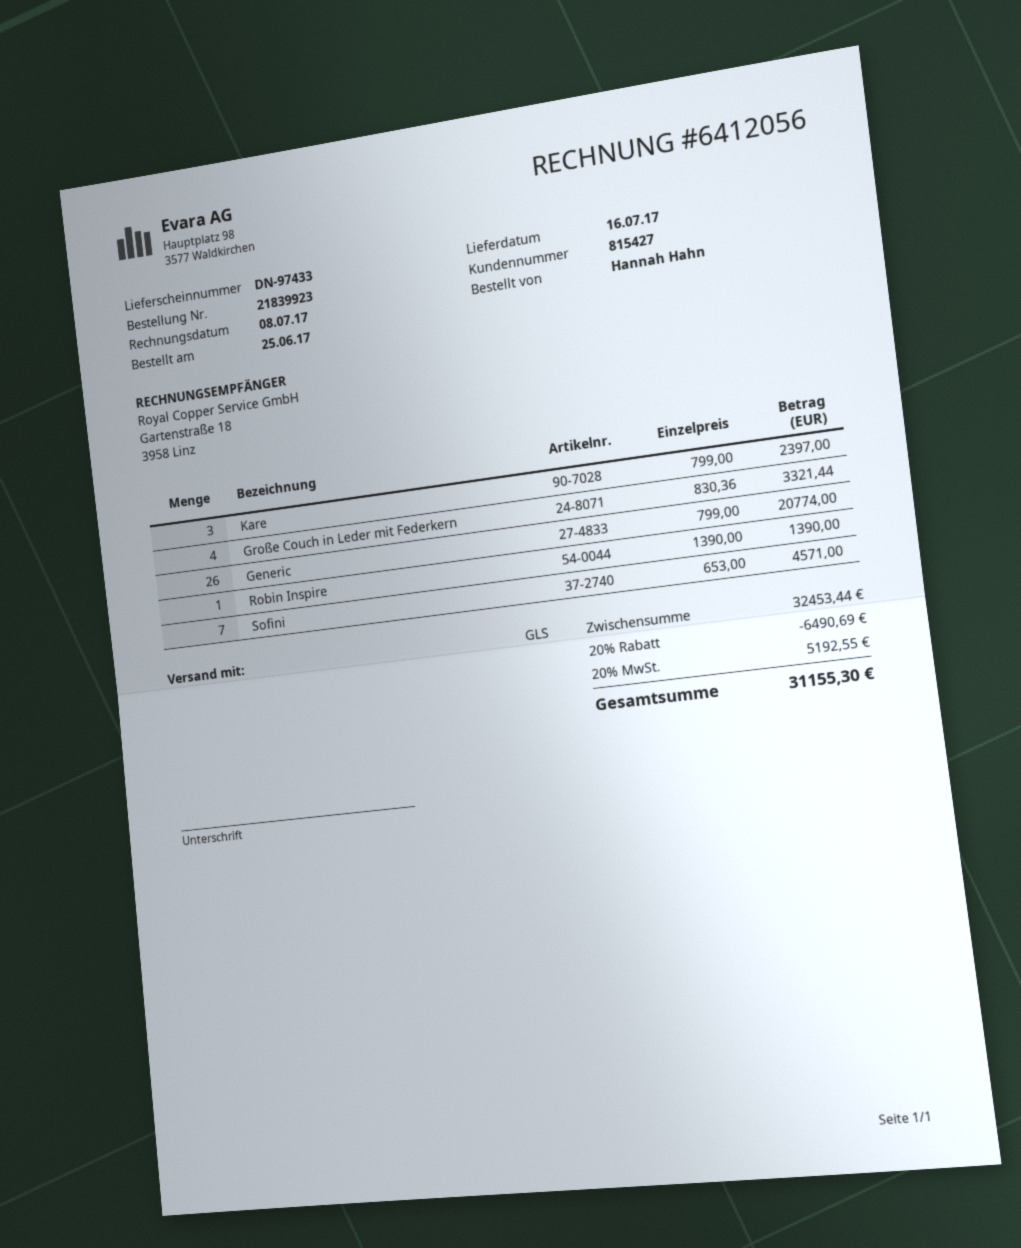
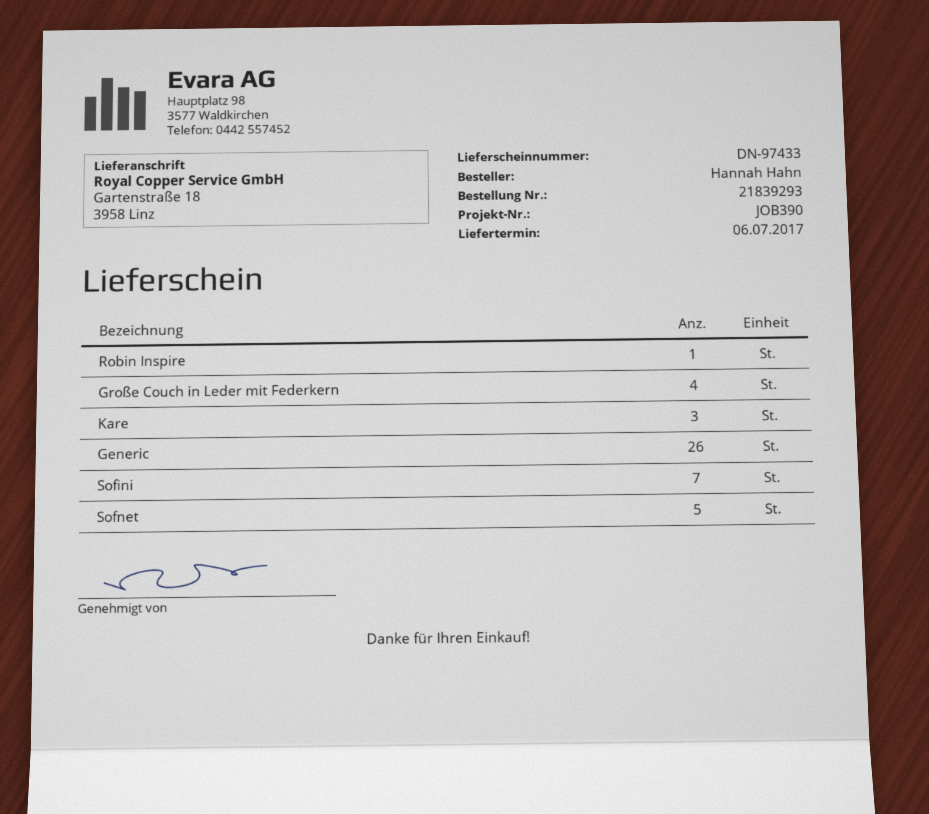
order number: 21839923 -> 21839293
delivery date: 2017-07-16 -> 2017-07-06
Sofnet: none -> 5

